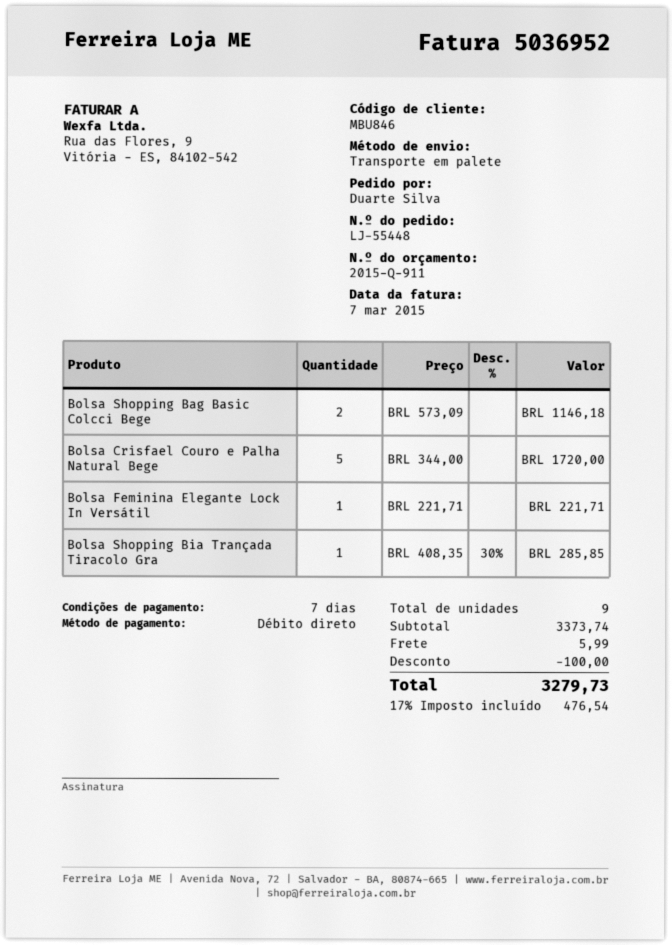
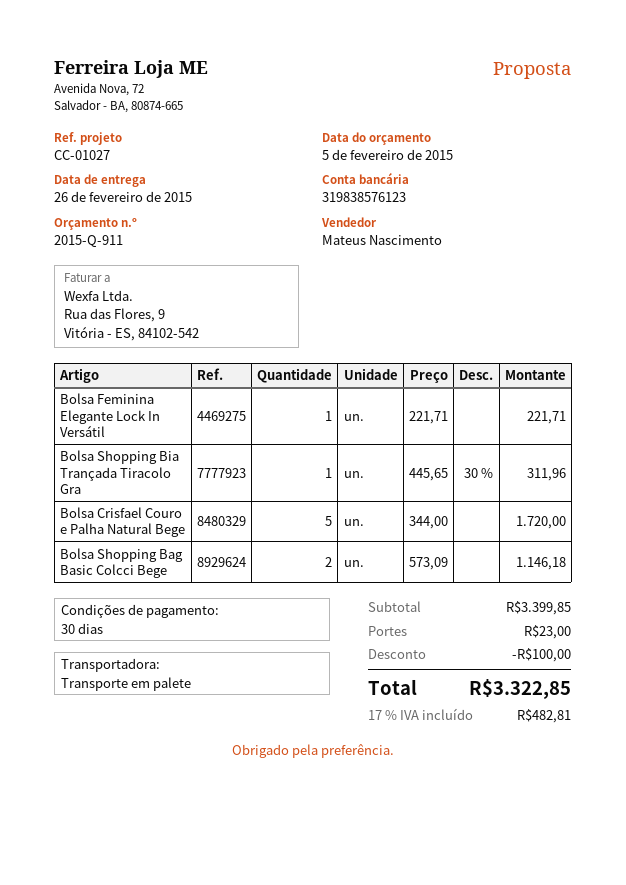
payment terms: 7 days -> 30 days
Bolsa Shopping Bia Trançada Tiracolo Gra: 1 x 408.35 - 30% = 285.85 -> 1 x 445.65 - 30% = 311.96
subtotal: 3373.74 -> 3399.85
shipping: 5.99 -> 23.00
tax: 17% = 476.54 -> 17% = 482.81
total: 3279.73 -> 3322.85

